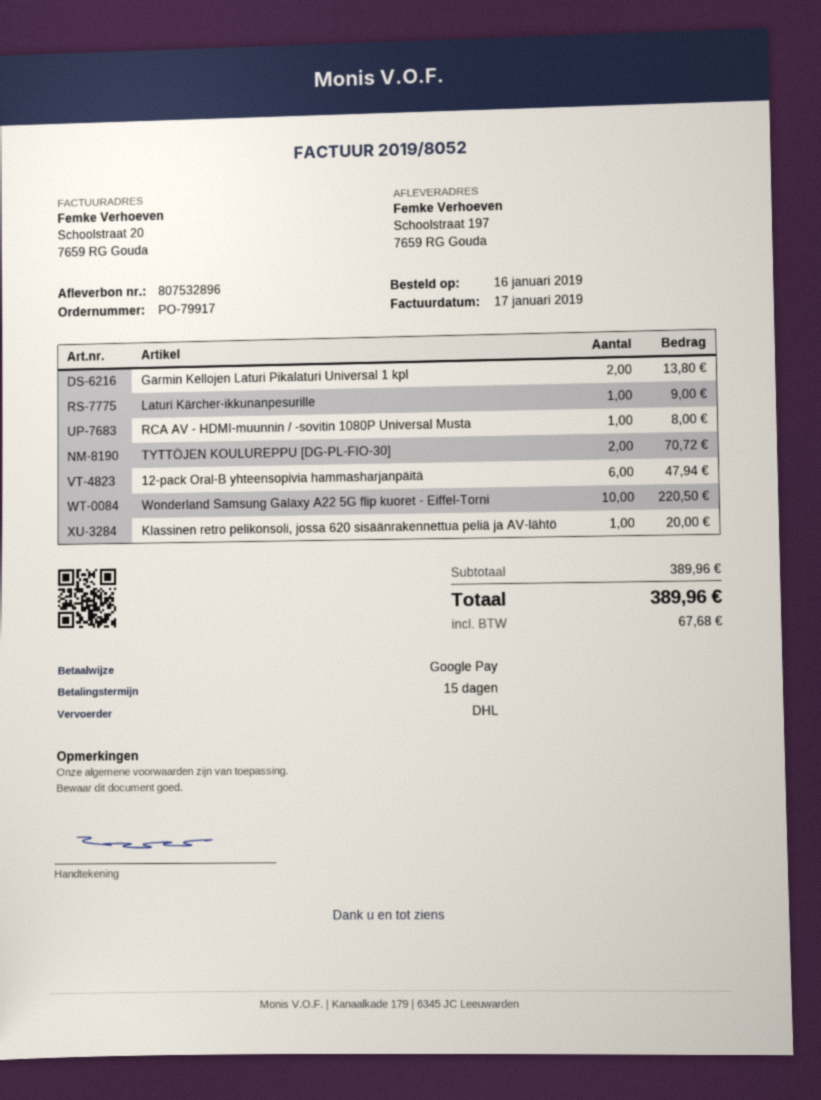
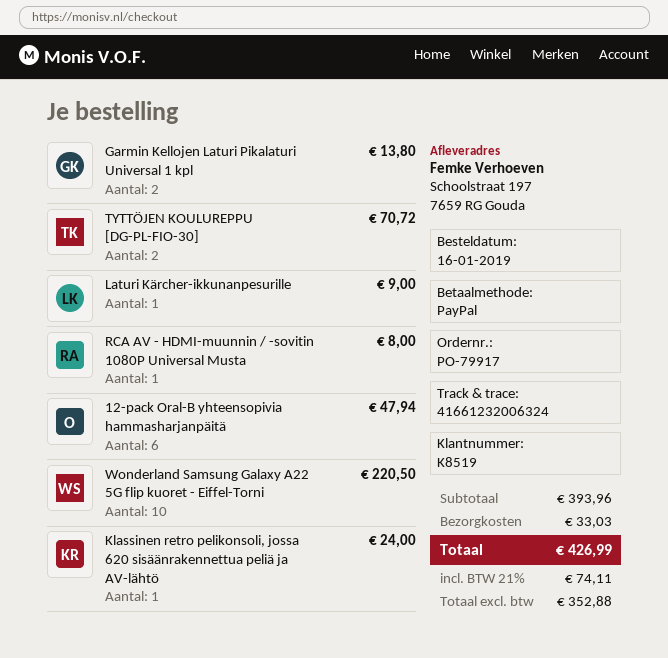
payment method: Google Pay -> PayPal
Klassinen retro pelikonsoli, jossa 620 sisäänrakennettua peliä ja AV-lähtö: 1 for 20.00 -> 1 for 24.00
subtotal: 389.96 -> 393.96
shipping: none -> 33.03
tax: 67.68 -> 74.11
total: 389.96 -> 426.99

